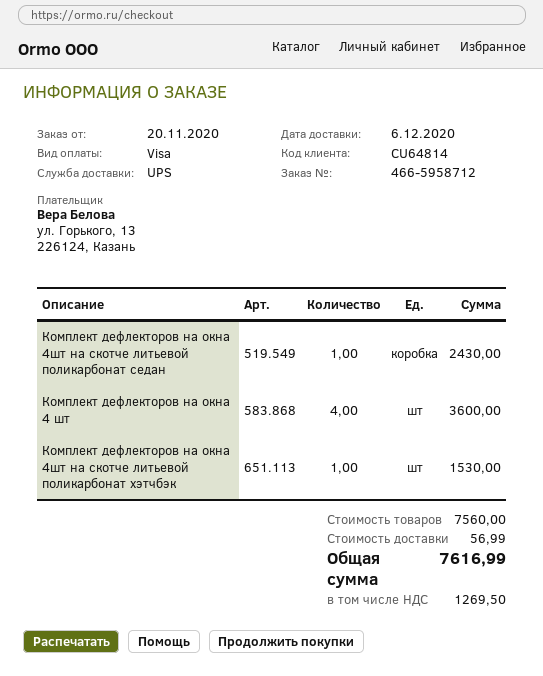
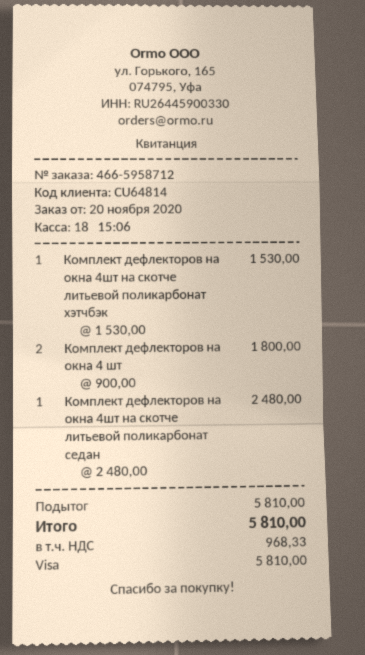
Комплект дефлекторов на окна 4шт на скотче литьевой поликарбонат седан: 1 for 2430.00 -> 1 for 2480.00
Комплект дефлекторов на окна 4 шт: 4 for 3600.00 -> 2 for 1800.00
subtotal: 7560.00 -> 5810.00
shipping: 56.99 -> none
tax: 1269.50 -> 968.33
total: 7616.99 -> 5810.00

